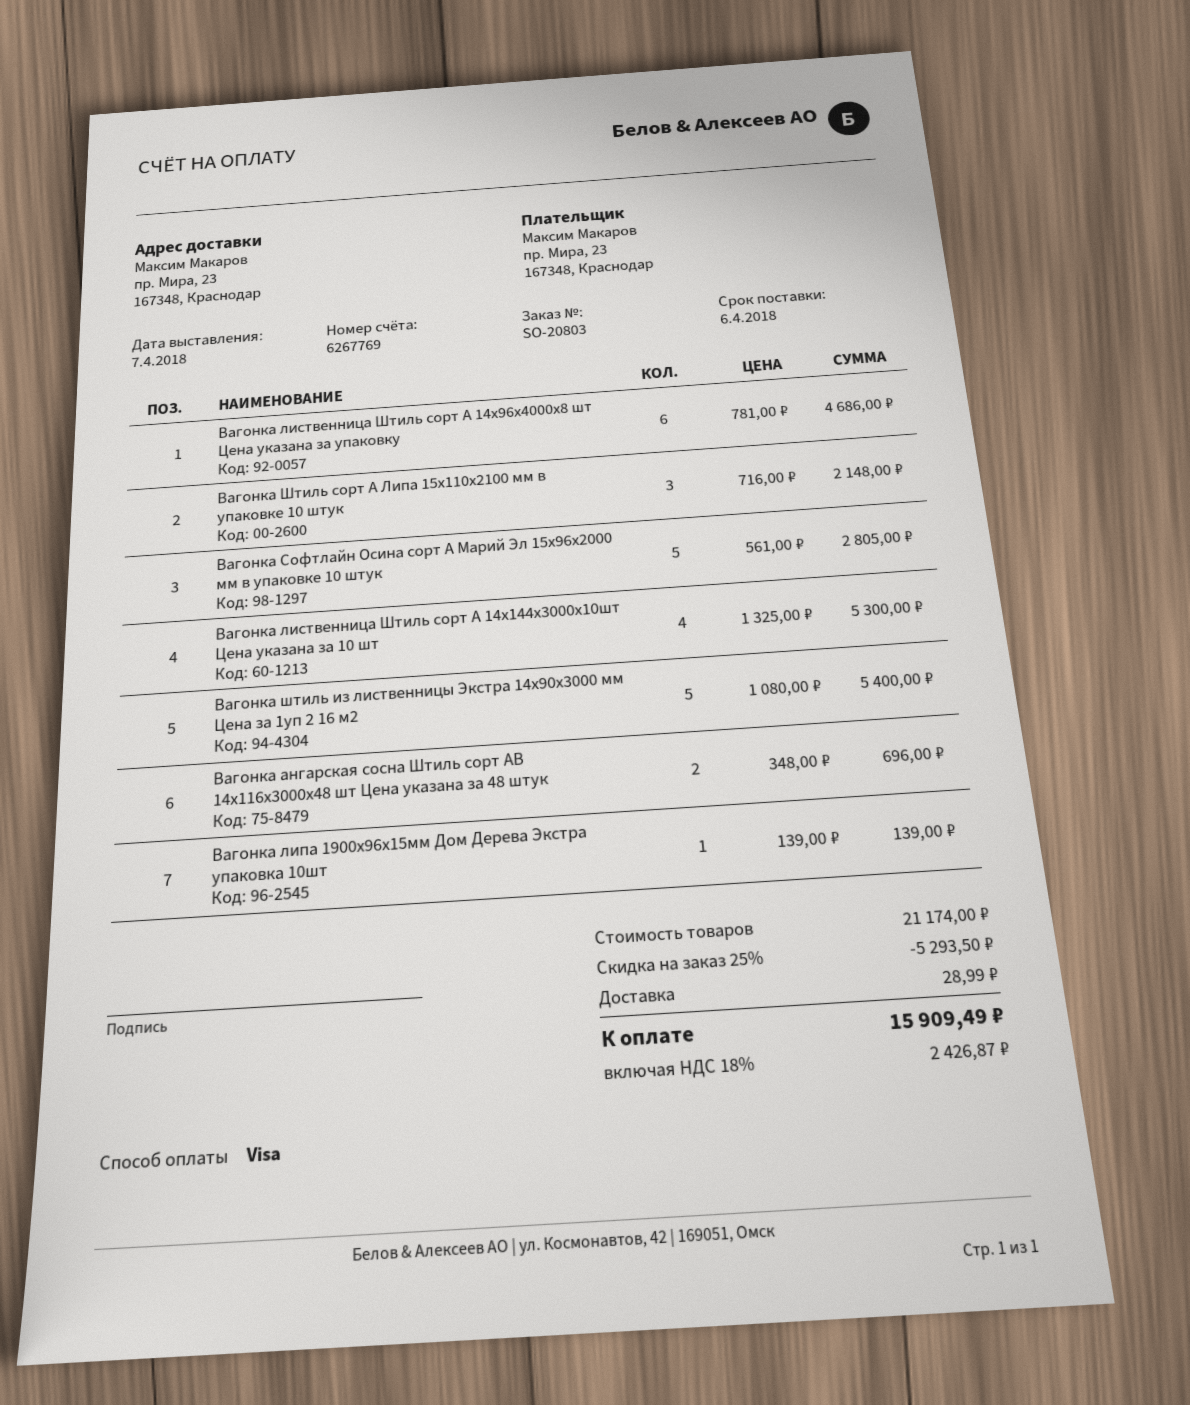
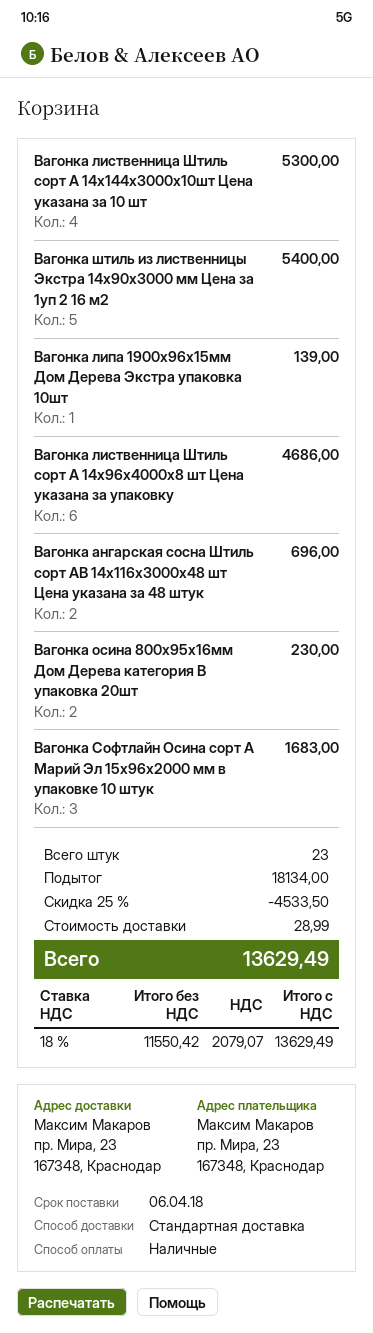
payment method: Visa -> cash
Вагонка Штиль сорт А Липа 15х110х2100 мм в упаковке 10 штук: 3 for 2148.00 -> none
Вагонка Софтлайн Осина сорт А Марий Эл 15х96х2000 мм в упаковке 10 штук: 5 for 2805.00 -> 3 for 1683.00
Вагонка осина 800х95х16мм Дом Дерева категория В упаковка 20шт: none -> 2 for 230.00
subtotal: 21174.00 -> 18134.00
discount: 25% = 5293.50 -> 25% = 4533.50
tax: 18% = 2426.87 -> 18% = 2079.07
total: 15909.49 -> 13629.49

